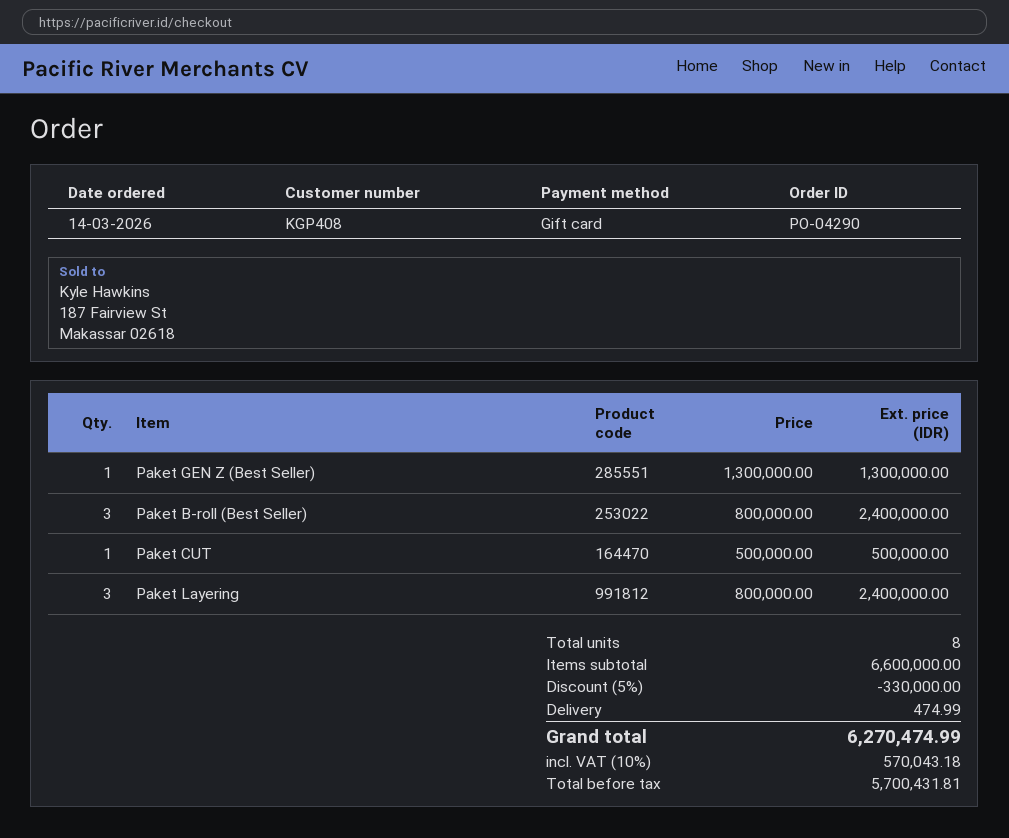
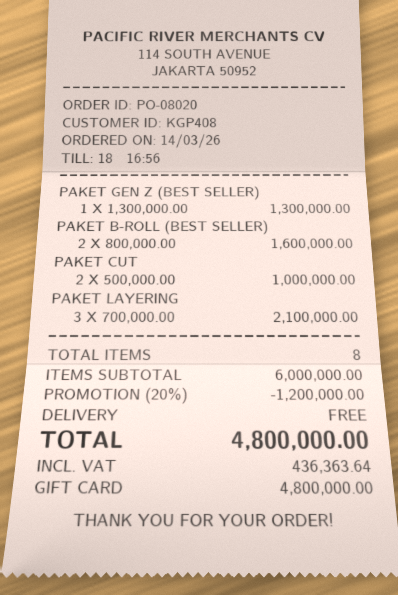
order number: PO-04290 -> PO-08020
Paket B-roll (Best Seller): 3 x 800000.00 = 2400000.00 -> 2 x 800000.00 = 1600000.00
Paket CUT: 1 x 500000.00 = 500000.00 -> 2 x 500000.00 = 1000000.00
Paket Layering: 3 x 800000.00 = 2400000.00 -> 3 x 700000.00 = 2100000.00
subtotal: 6600000.00 -> 6000000.00
discount: 5% = 330000.00 -> 20% = 1200000.00
shipping: 474.99 -> 0.00
tax: 570043.18 -> 436363.64
total: 6270474.99 -> 4800000.00

